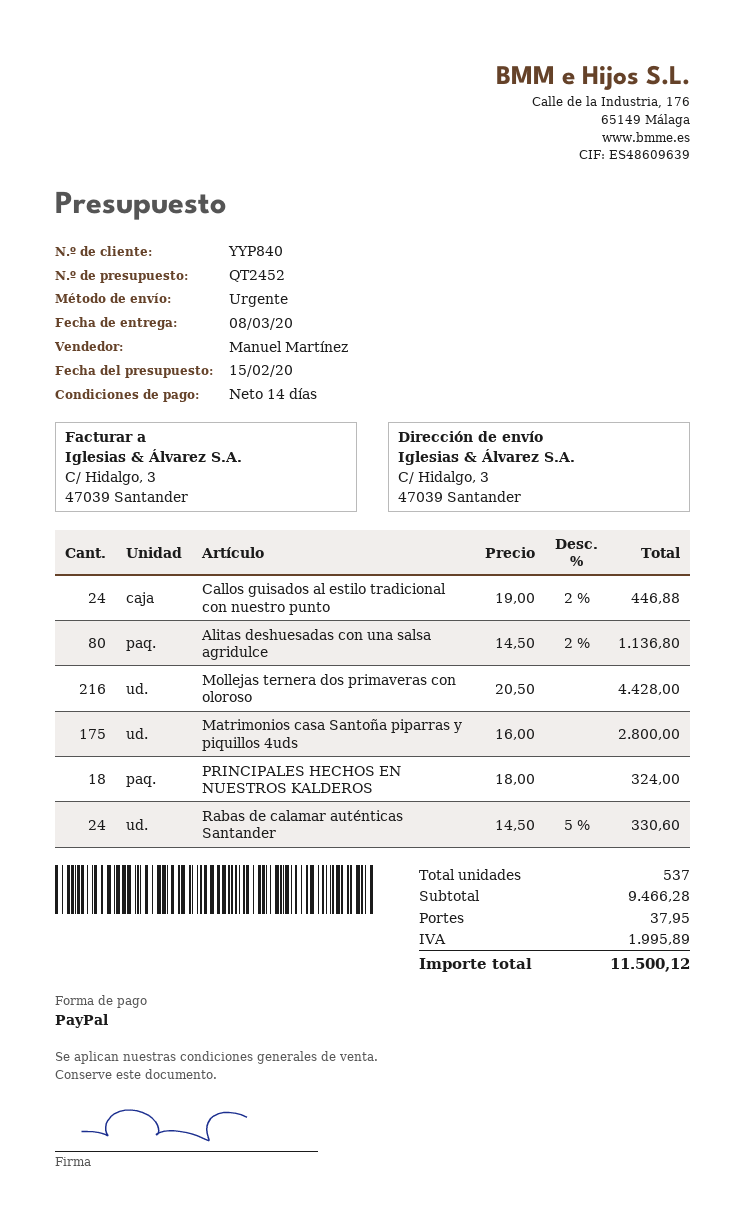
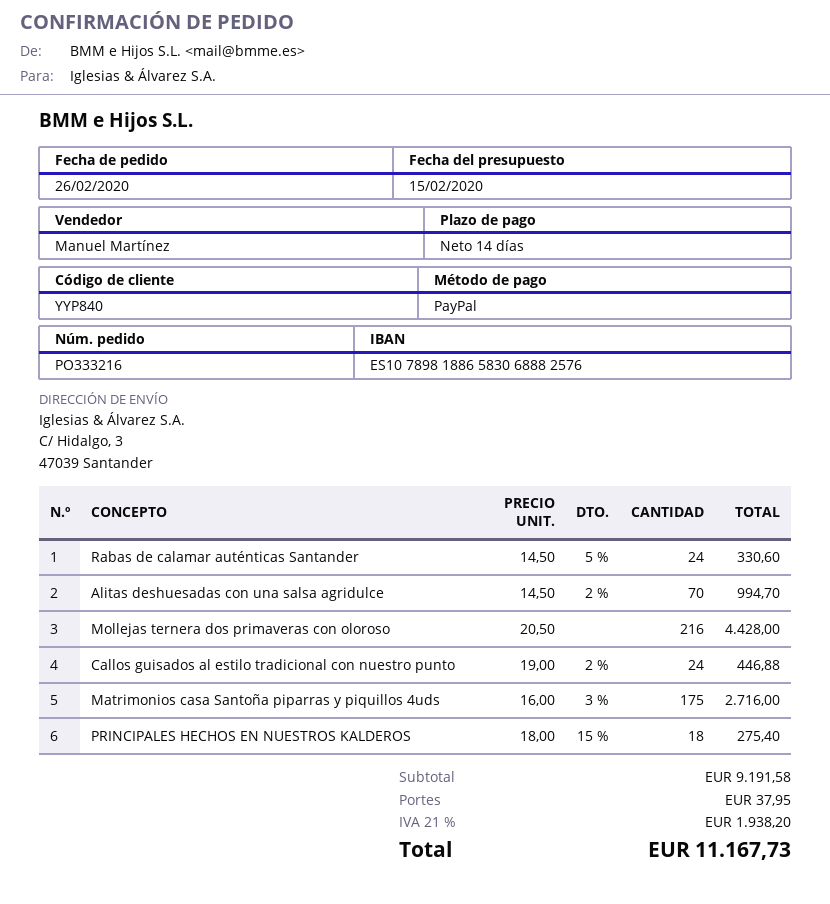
Alitas deshuesadas con una salsa agridulce: 80 x 14.50 - 2% = 1136.80 -> 70 x 14.50 - 2% = 994.70
Matrimonios casa Santoña piparras y piquillos 4uds: 175 x 16.00 = 2800.00 -> 175 x 16.00 - 3% = 2716.00
PRINCIPALES HECHOS EN NUESTROS KALDEROS: 18 x 18.00 = 324.00 -> 18 x 18.00 - 15% = 275.40
subtotal: 9466.28 -> 9191.58
tax: 1995.89 -> 1938.20
total: 11500.12 -> 11167.73

